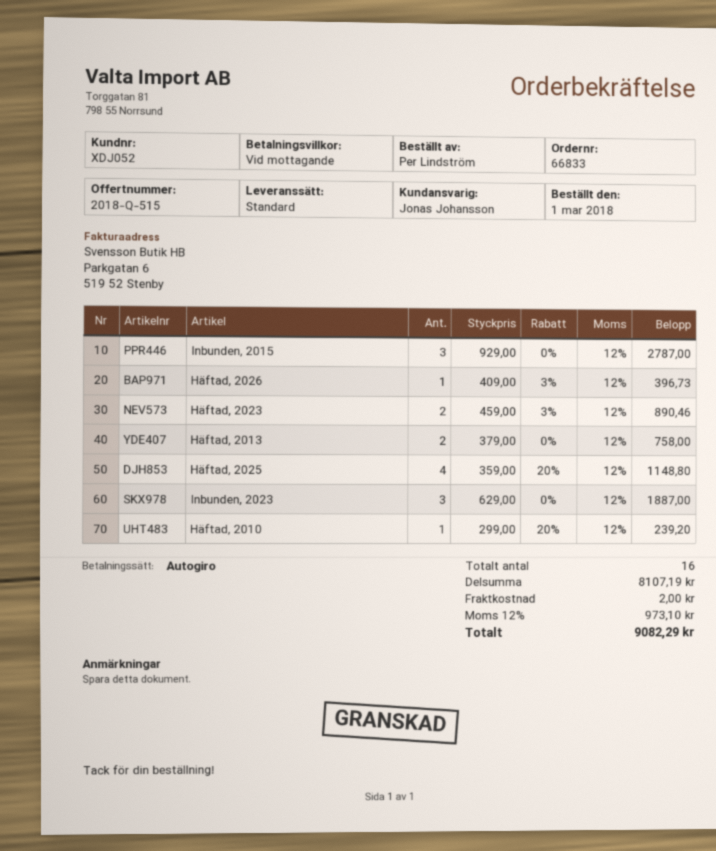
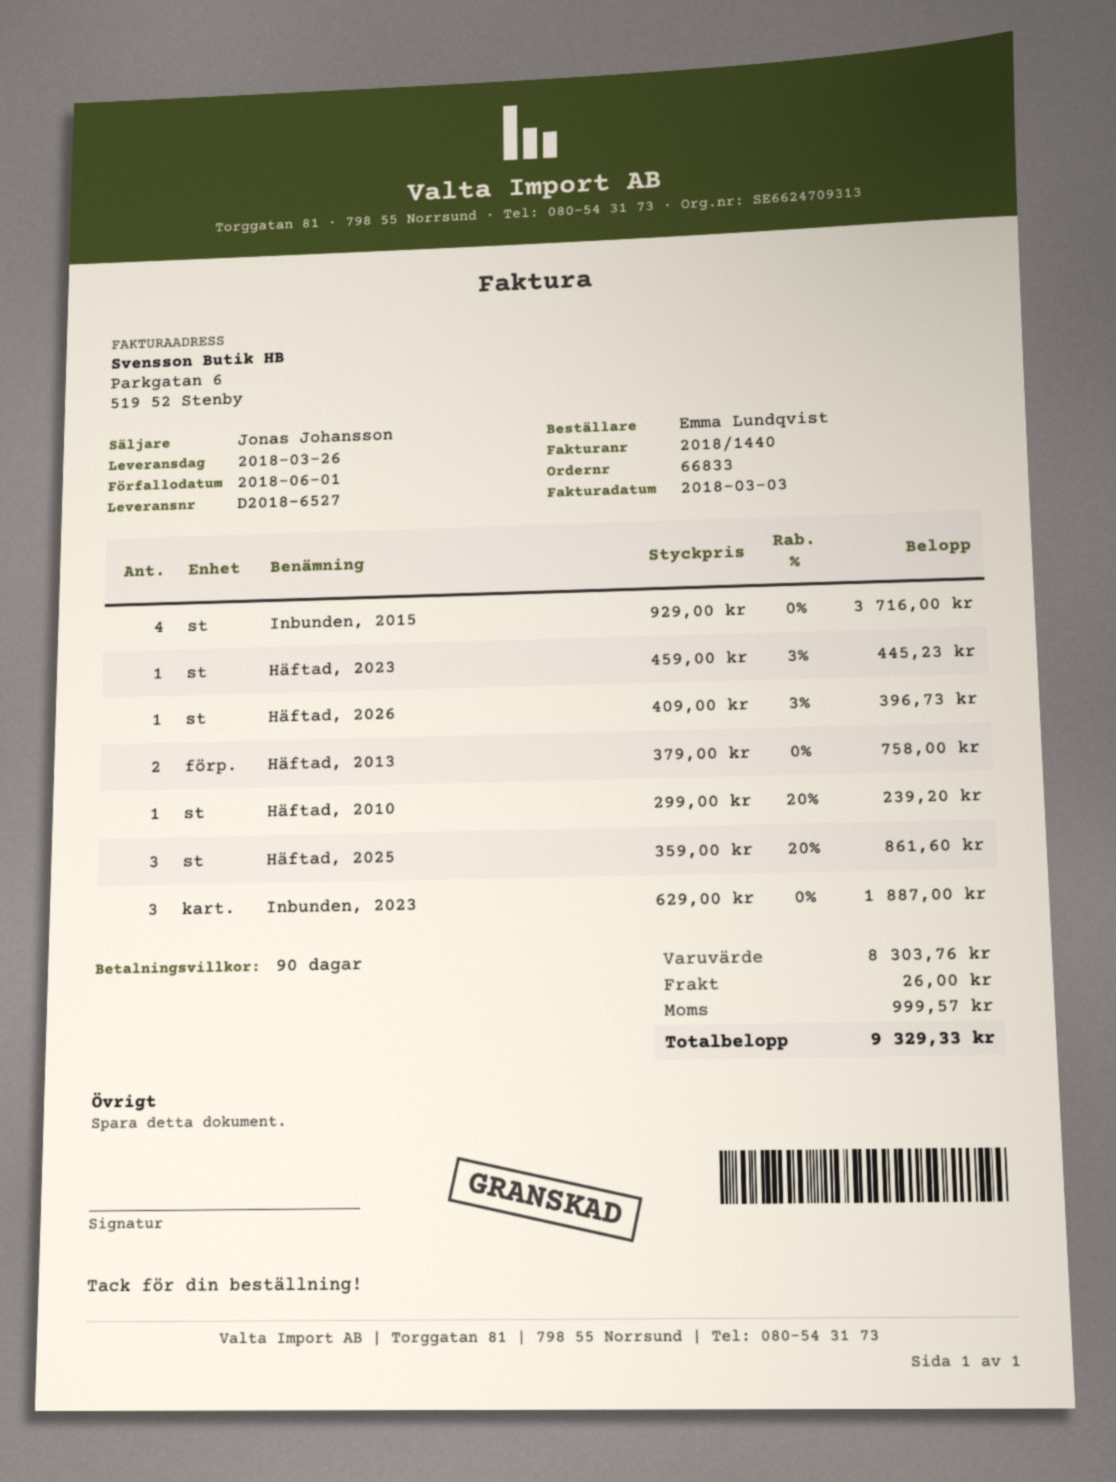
payment terms: on receipt -> 90 days
ordered by: Per Lindström -> Emma Lundqvist
Inbunden, 2015: 3 x 929.00 = 2787.00 -> 4 x 929.00 = 3716.00
Häftad, 2023: 2 x 459.00 - 3% = 890.46 -> 1 x 459.00 - 3% = 445.23
Häftad, 2025: 4 x 359.00 - 20% = 1148.80 -> 3 x 359.00 - 20% = 861.60
subtotal: 8107.19 -> 8303.76
shipping: 2.00 -> 26.00
tax: 973.10 -> 999.57
total: 9082.29 -> 9329.33

